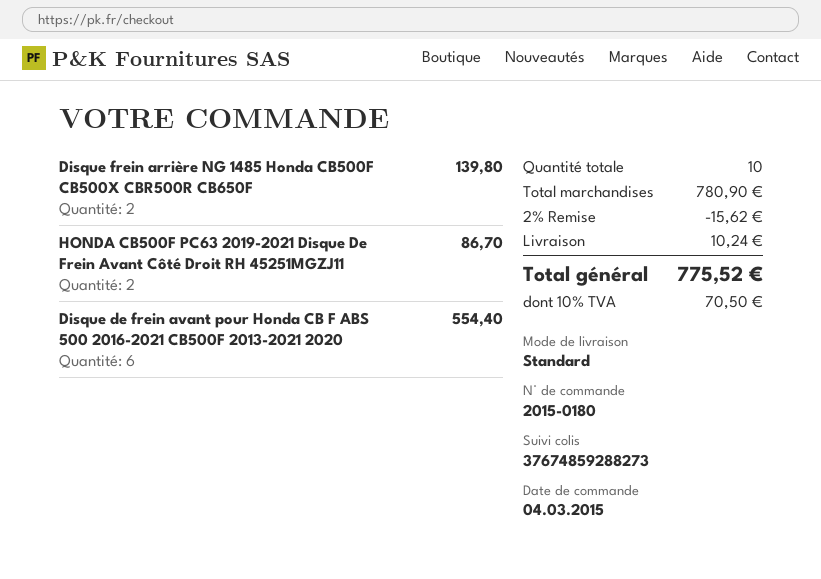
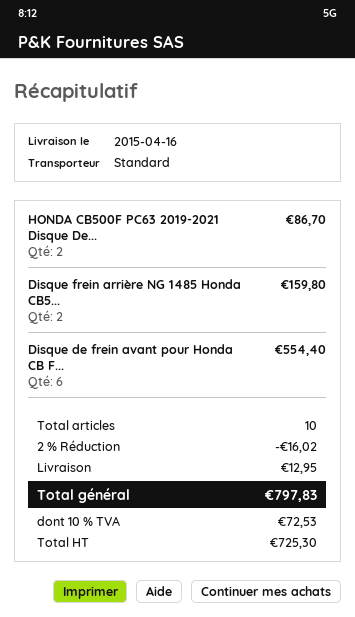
Disque frein arrière NG 1485 Honda CB500F CB500X CBR500R CB650F: 2 for 139.80 -> 2 for 159.80
discount: 2% = 15.62 -> 2% = 16.02
shipping: 10.24 -> 12.95
tax: 10% = 70.50 -> 10% = 72.53
total: 775.52 -> 797.83

